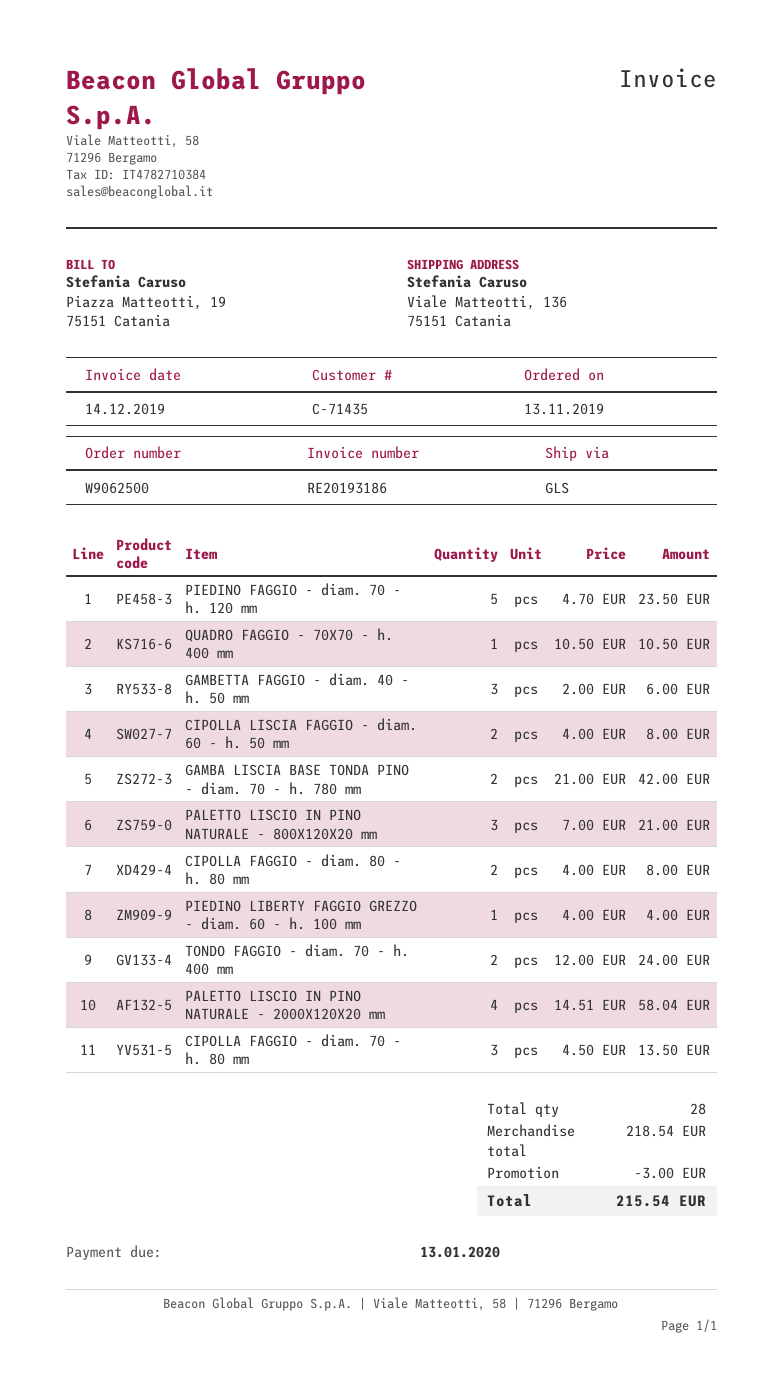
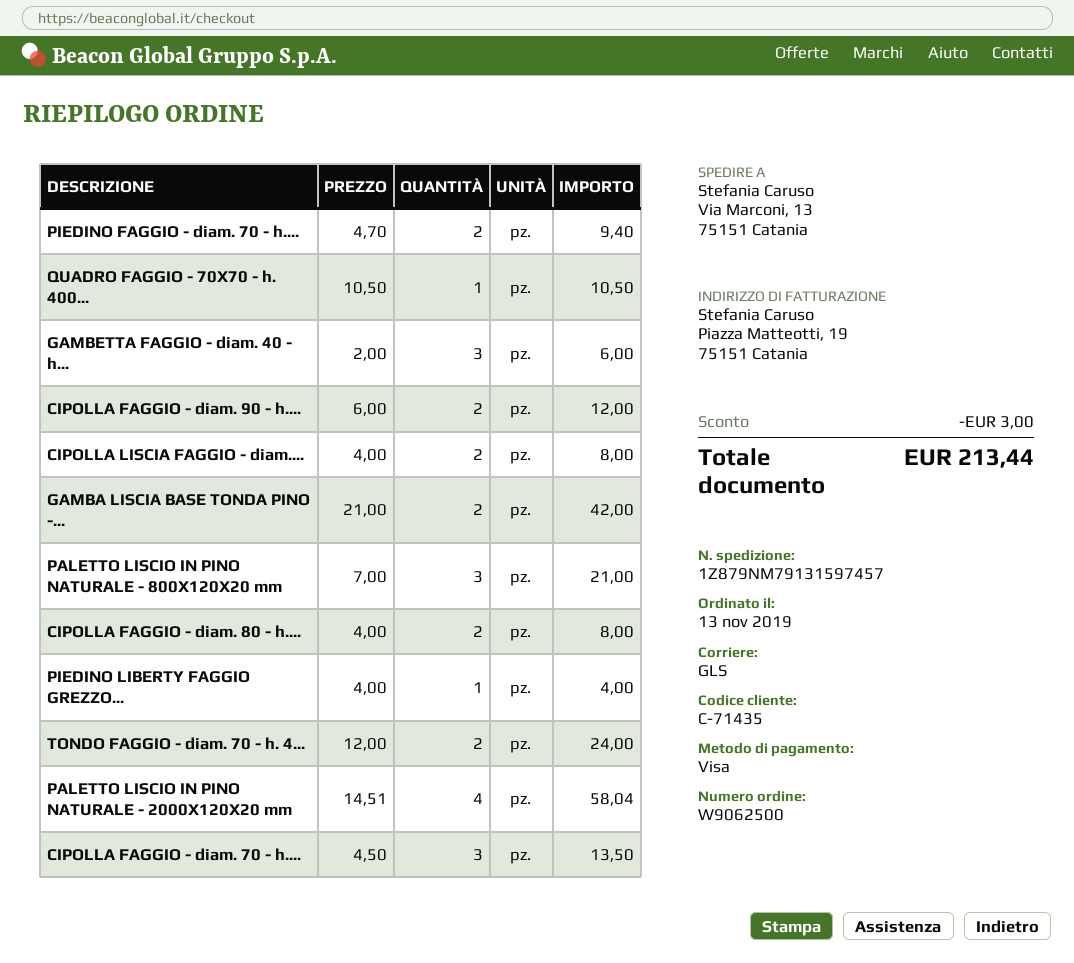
ship to: Viale Matteotti, 136, 75151 Catania -> Via Marconi, 13, 75151 Catania
PIEDINO FAGGIO - diam. 70 - h. 120 mm: 5 x 4.70 = 23.50 -> 2 x 4.70 = 9.40
CIPOLLA FAGGIO - diam. 90 - h....: none -> 2 x 6.00 = 12.00
total: 215.54 -> 213.44

